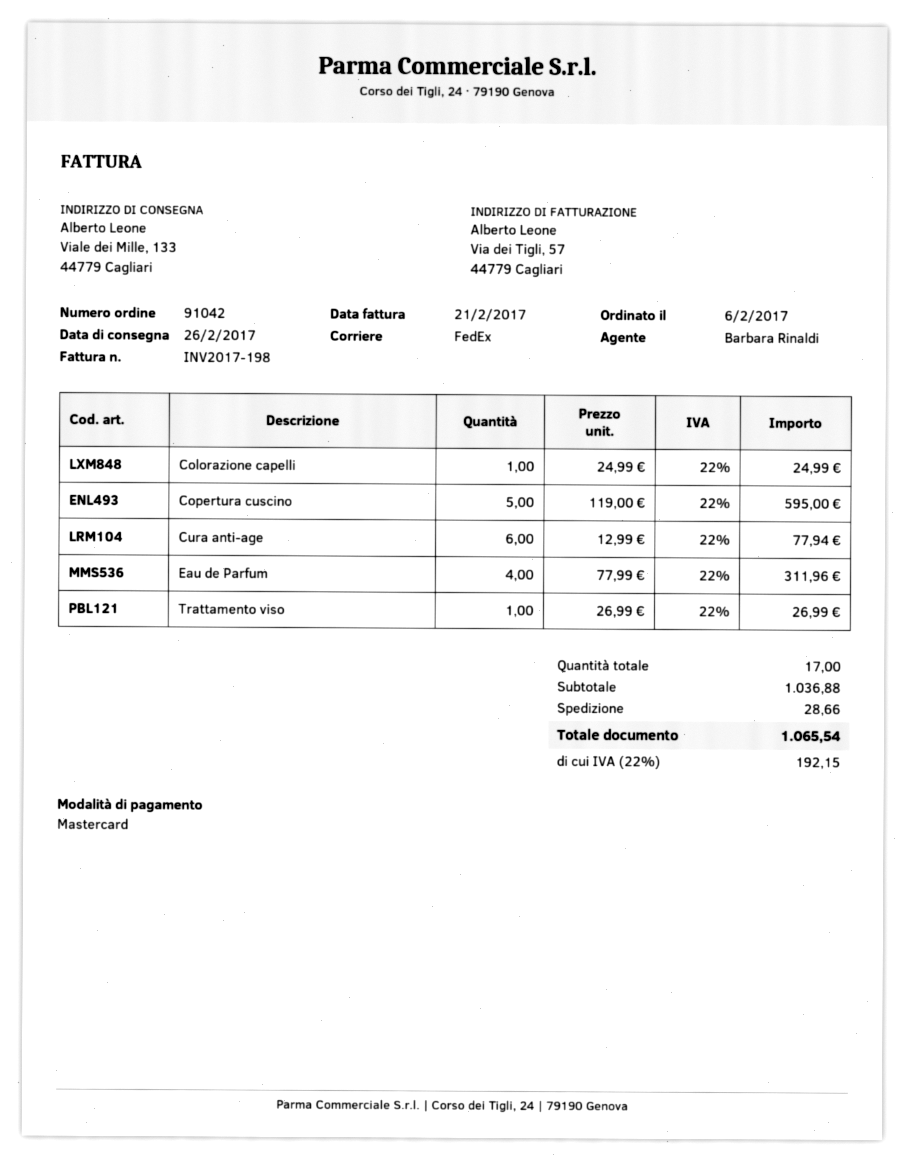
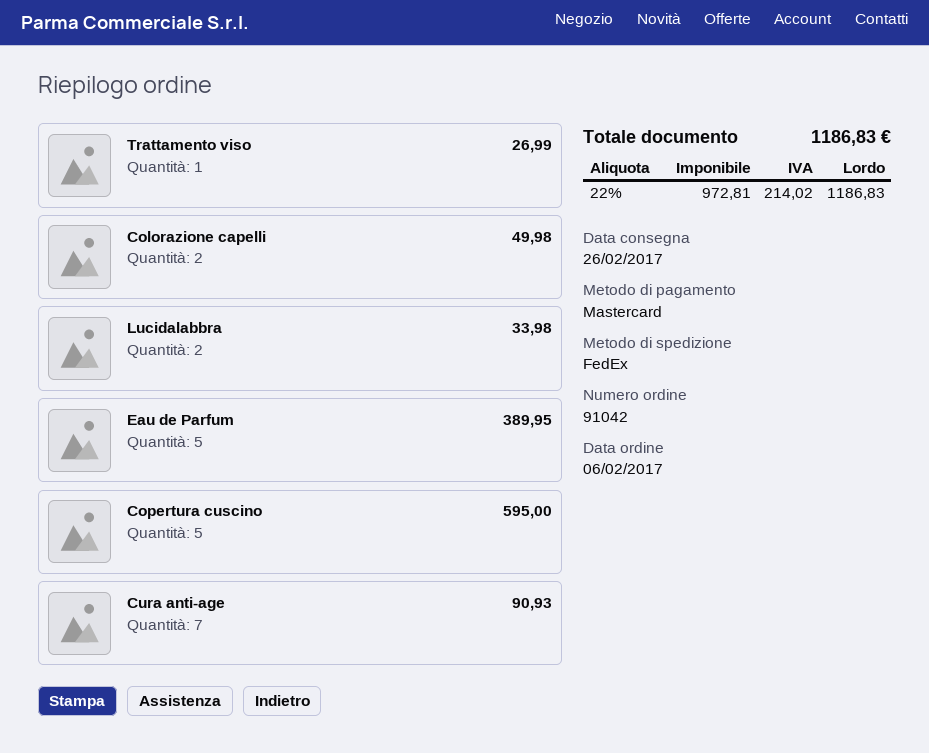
Colorazione capelli: 1 for 24.99 -> 2 for 49.98
Cura anti-age: 6 for 77.94 -> 7 for 90.93
Eau de Parfum: 4 for 311.96 -> 5 for 389.95
Lucidalabbra: none -> 2 for 33.98
shipping: 28.66 -> none
tax: 22% = 192.15 -> 22% = 214.02
total: 1065.54 -> 1186.83

